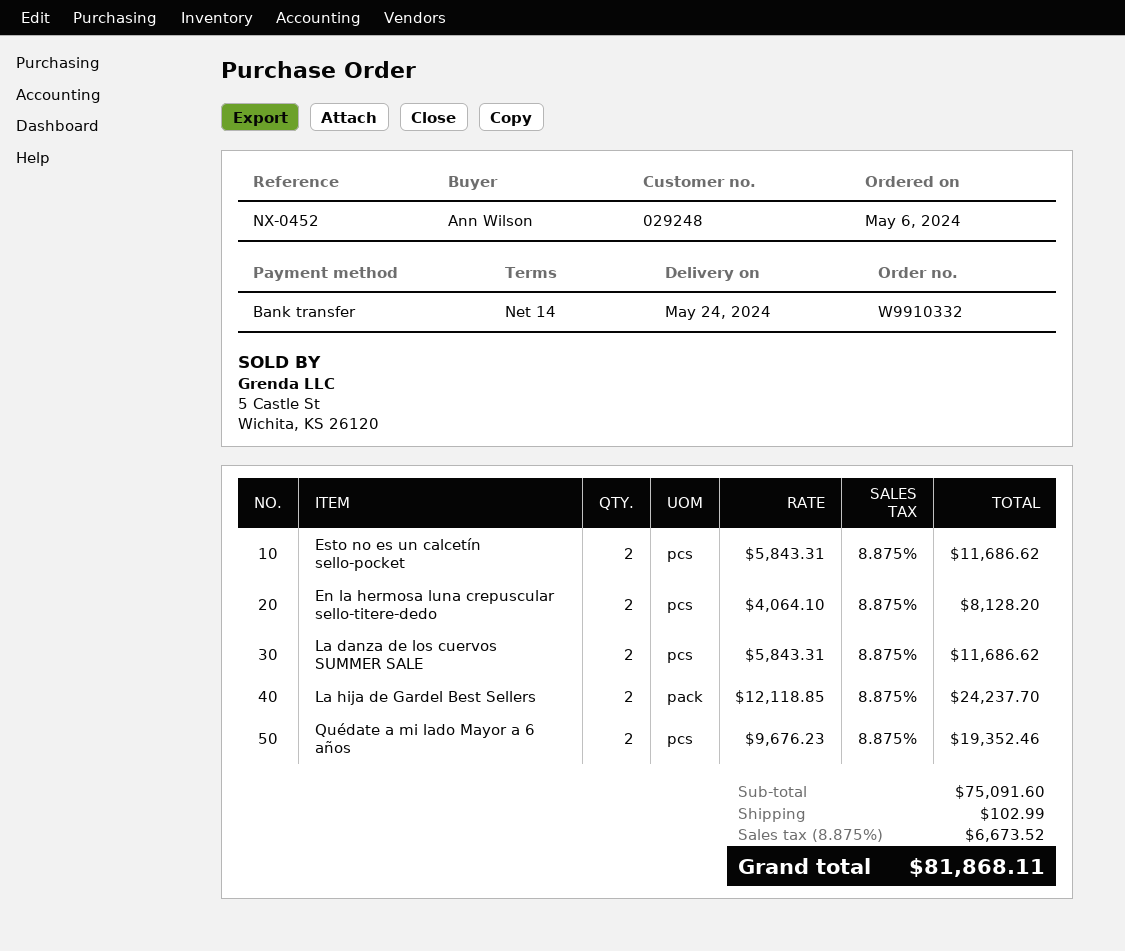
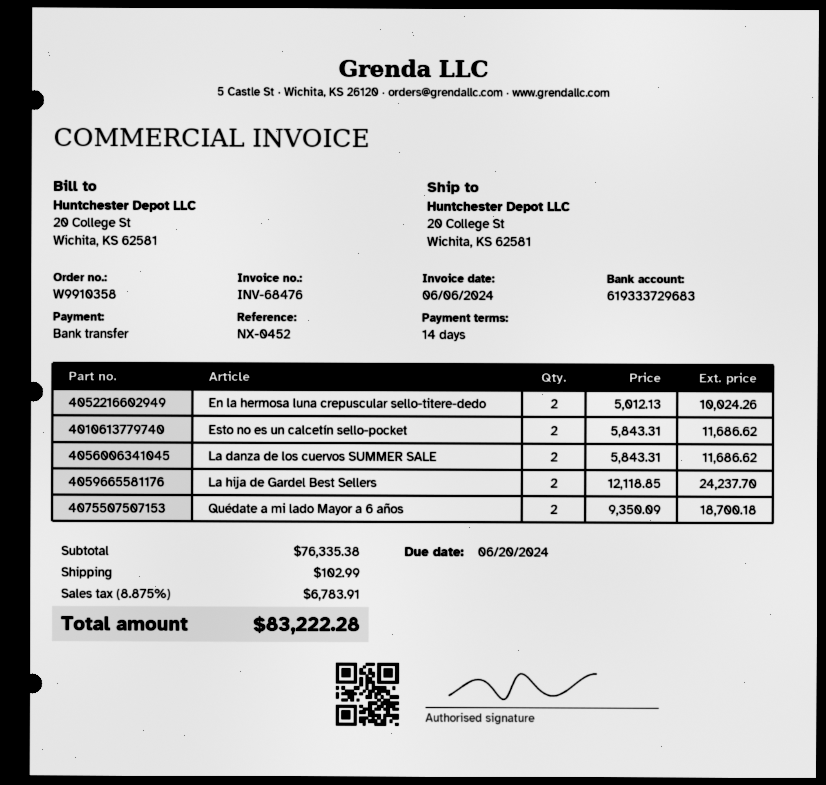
order number: W9910332 -> W9910358
En la hermosa luna crepuscular sello-titere-dedo: 2 x 4064.10 = 8128.20 -> 2 x 5012.13 = 10024.26
Quédate a mi lado Mayor a 6 años: 2 x 9676.23 = 19352.46 -> 2 x 9350.09 = 18700.18
subtotal: 75091.60 -> 76335.38
tax: 8.875% = 6673.52 -> 8.875% = 6783.91
total: 81868.11 -> 83222.28

